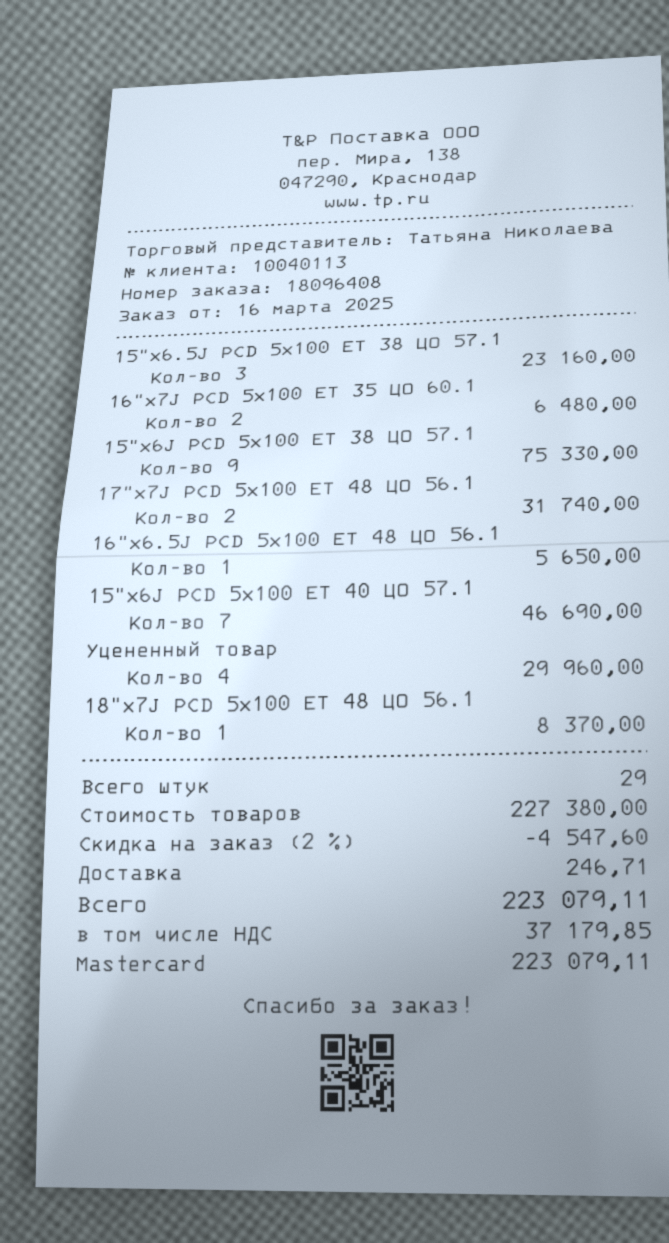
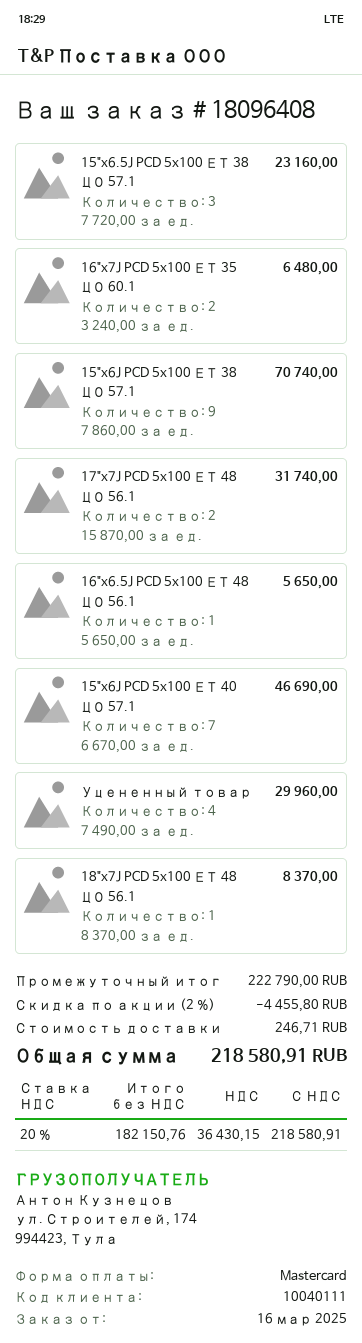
customer number: 10040113 -> 10040111
15"x6J PCD 5x100 ЕТ 38 ЦО 57.1: 9 for 75330.00 -> 9 for 70740.00
subtotal: 227380.00 -> 222790.00
discount: 2% = 4547.60 -> 2% = 4455.80
tax: 37179.85 -> 36430.15
total: 223079.11 -> 218580.91

